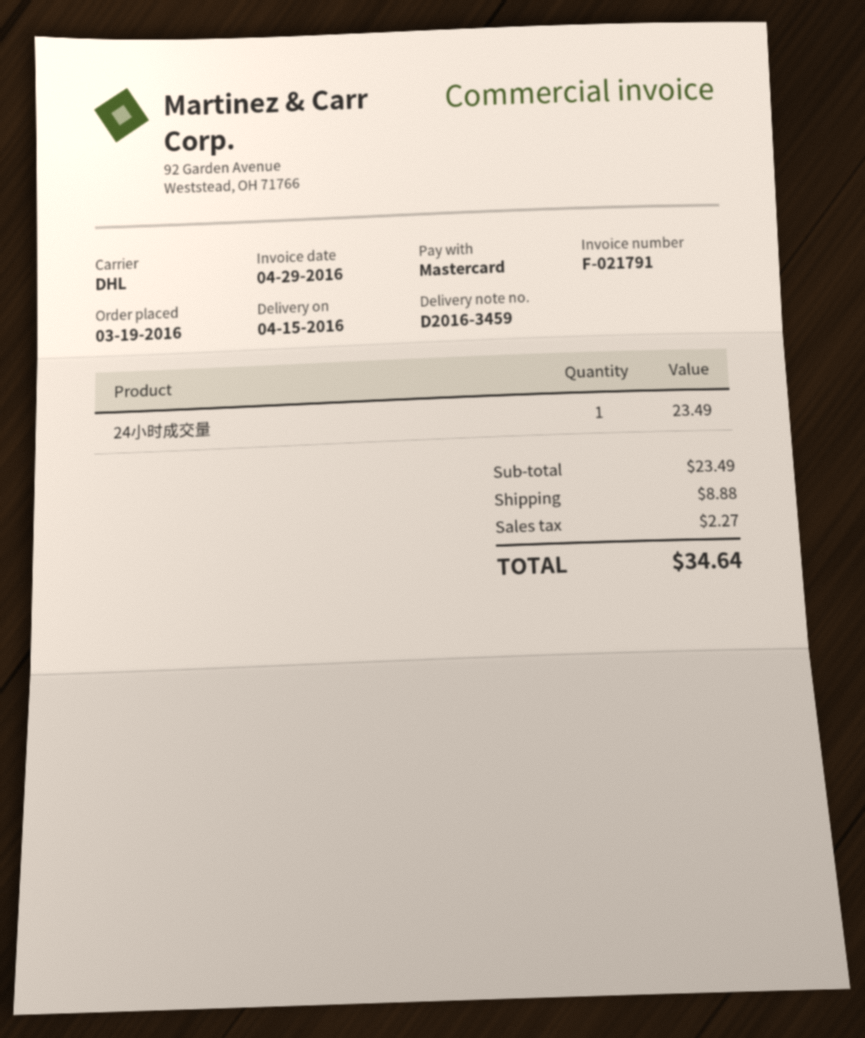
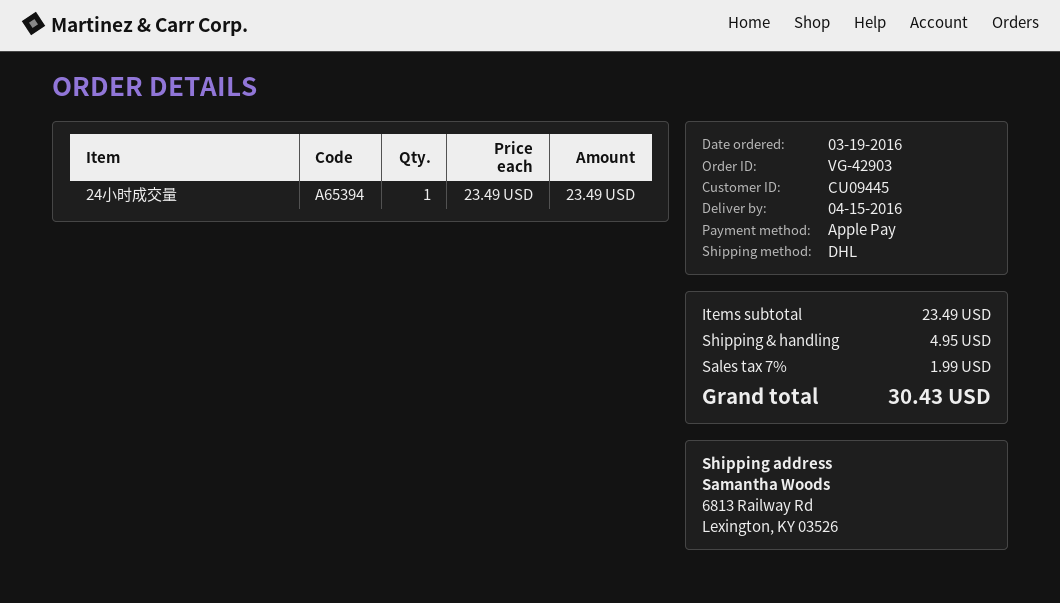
payment method: Mastercard -> Apple Pay
shipping: 8.88 -> 4.95
tax: 2.27 -> 1.99
total: 34.64 -> 30.43

